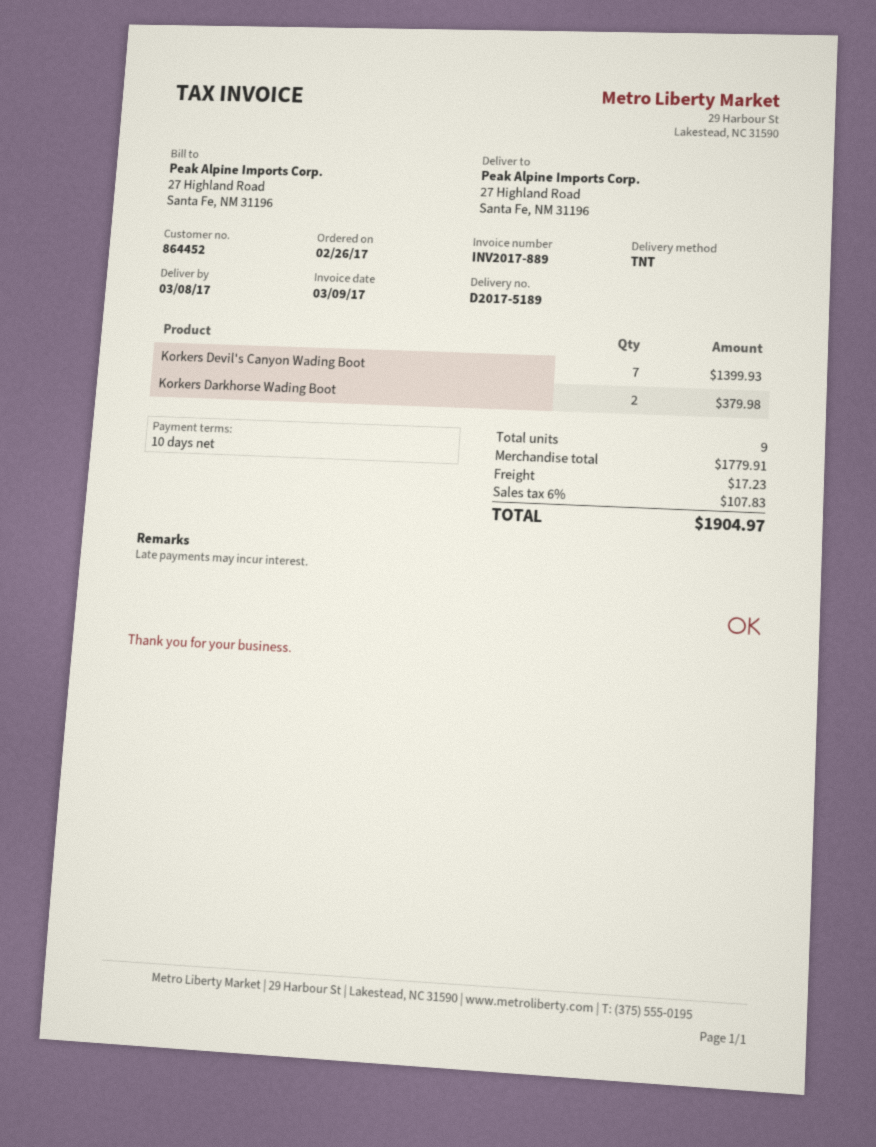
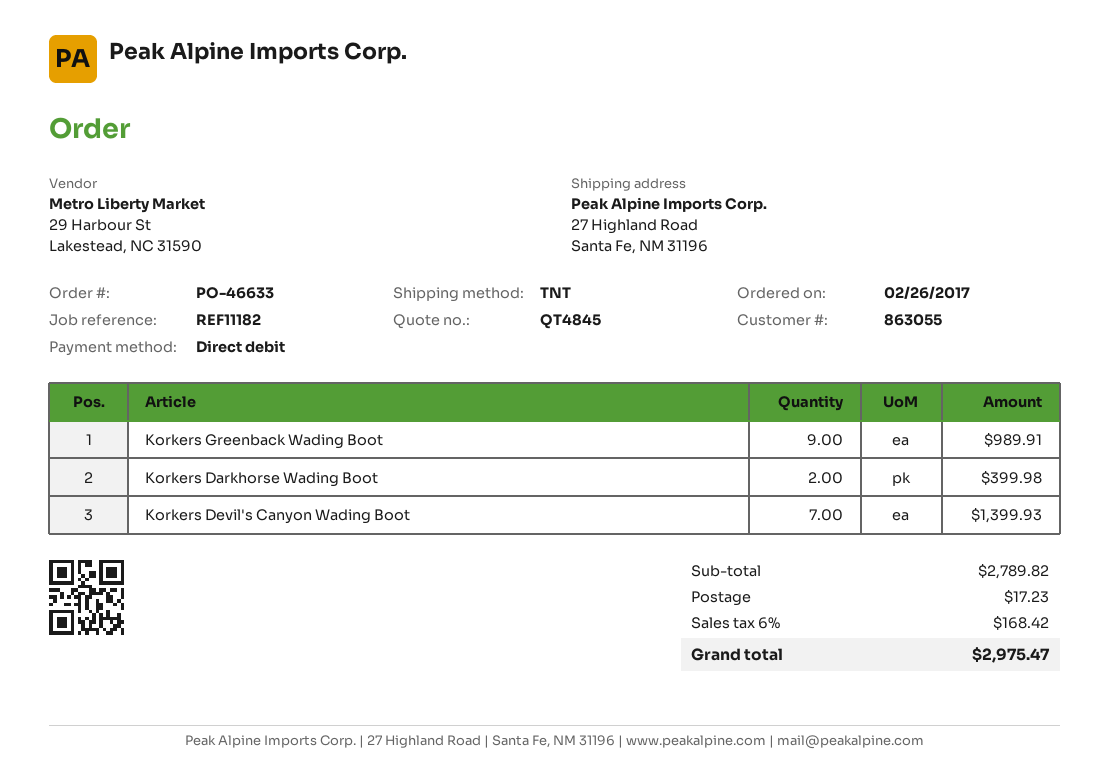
customer number: 864452 -> 863055
Korkers Darkhorse Wading Boot: 2 for 379.98 -> 2 for 399.98
Korkers Greenback Wading Boot: none -> 9 for 989.91
subtotal: 1779.91 -> 2789.82
tax: 6% = 107.83 -> 6% = 168.42
total: 1904.97 -> 2975.47

